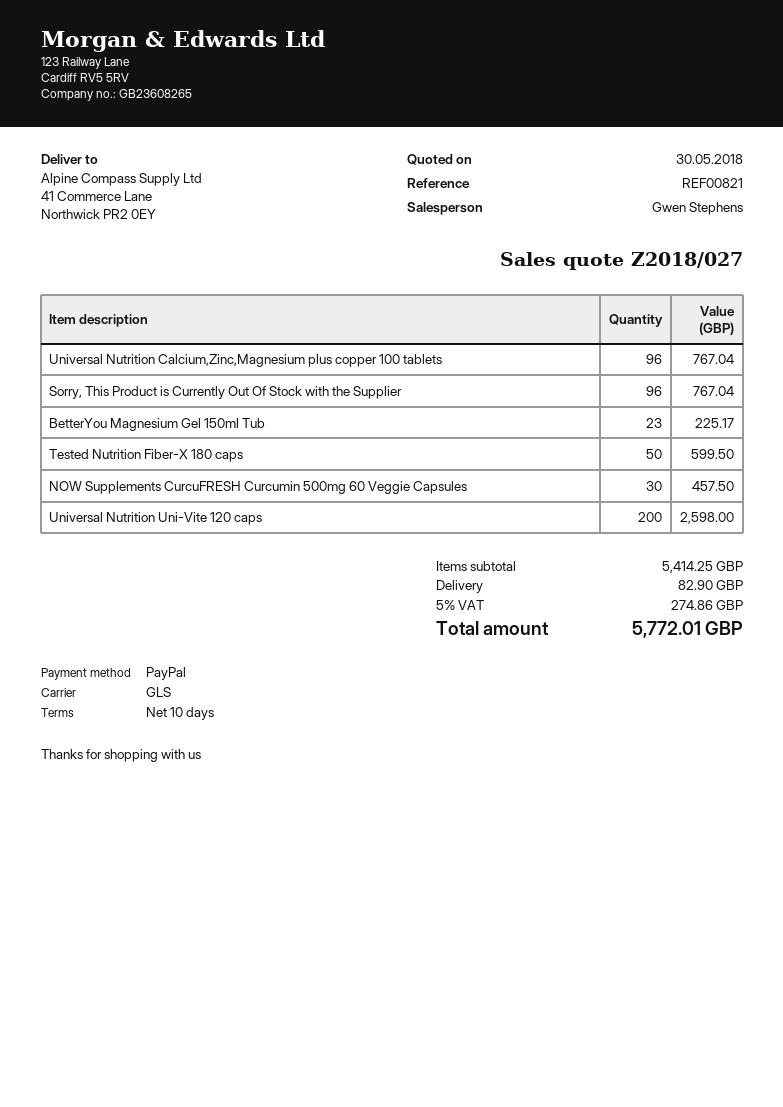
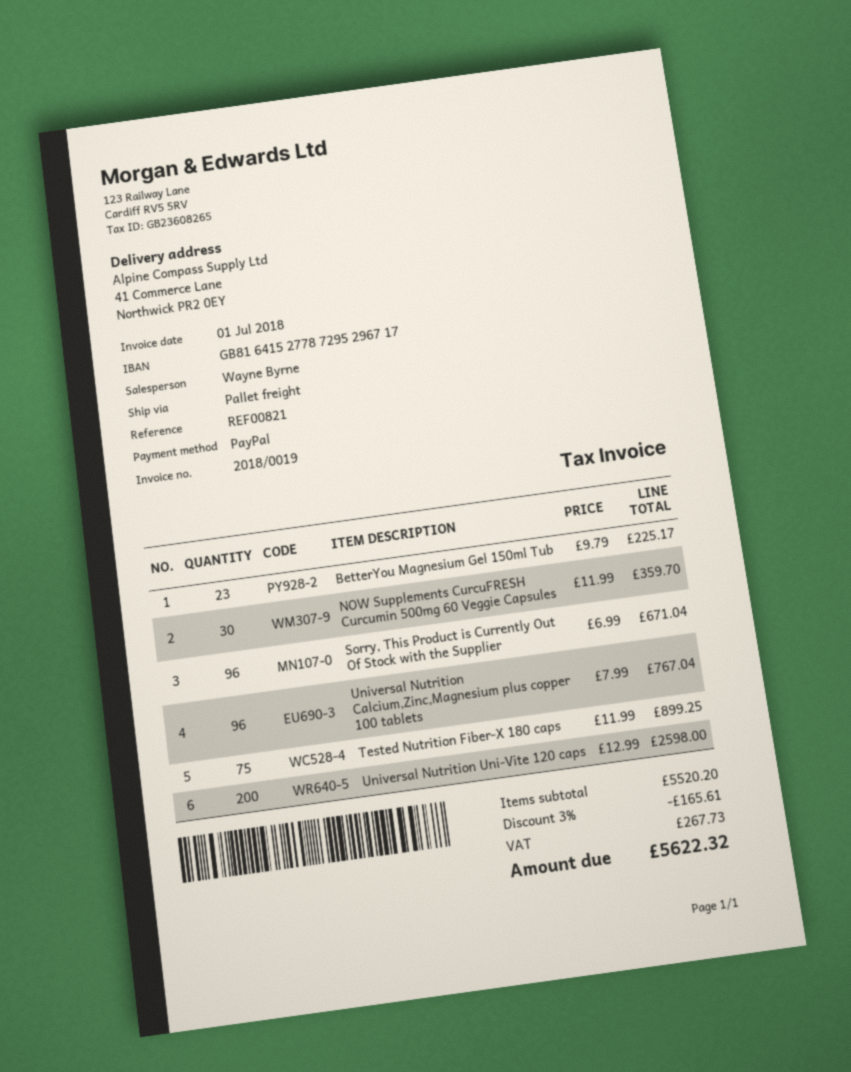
sales rep: Gwen Stephens -> Wayne Byrne
shipping method: GLS -> pallet freight
Sorry, This Product is Currently Out Of Stock with the Supplier: 96 for 767.04 -> 96 for 671.04
Tested Nutrition Fiber-X 180 caps: 50 for 599.50 -> 75 for 899.25
NOW Supplements CurcuFRESH Curcumin 500mg 60 Veggie Capsules: 30 for 457.50 -> 30 for 359.70
subtotal: 5414.25 -> 5520.20
discount: none -> 3% = 165.61
shipping: 82.90 -> none
tax: 274.86 -> 267.73
total: 5772.01 -> 5622.32

